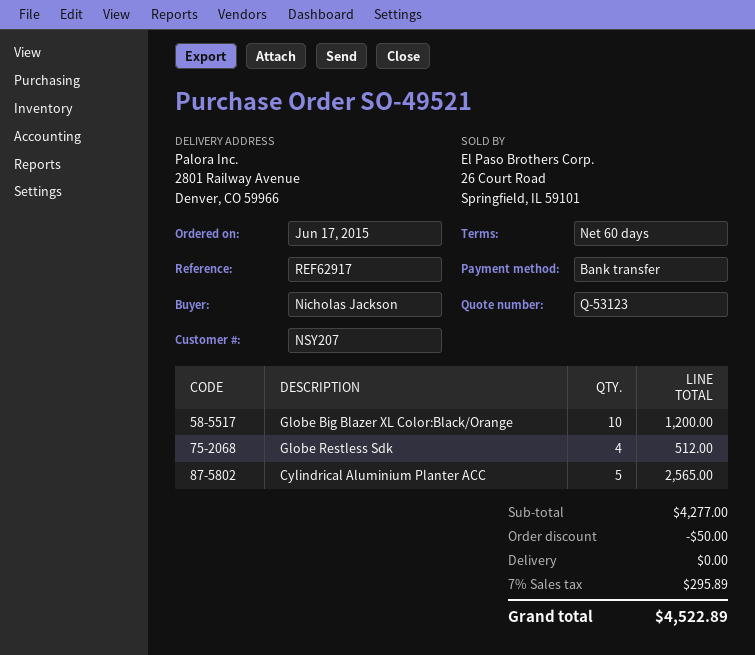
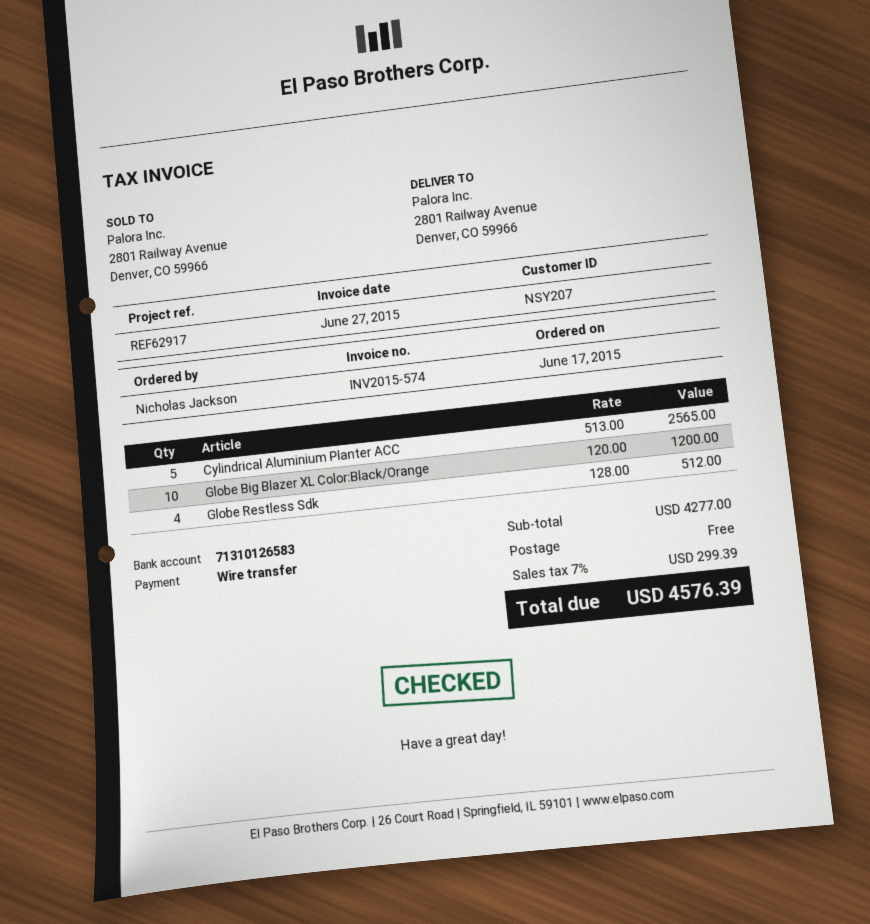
discount: 50.00 -> none
tax: 7% = 295.89 -> 7% = 299.39
total: 4522.89 -> 4576.39

